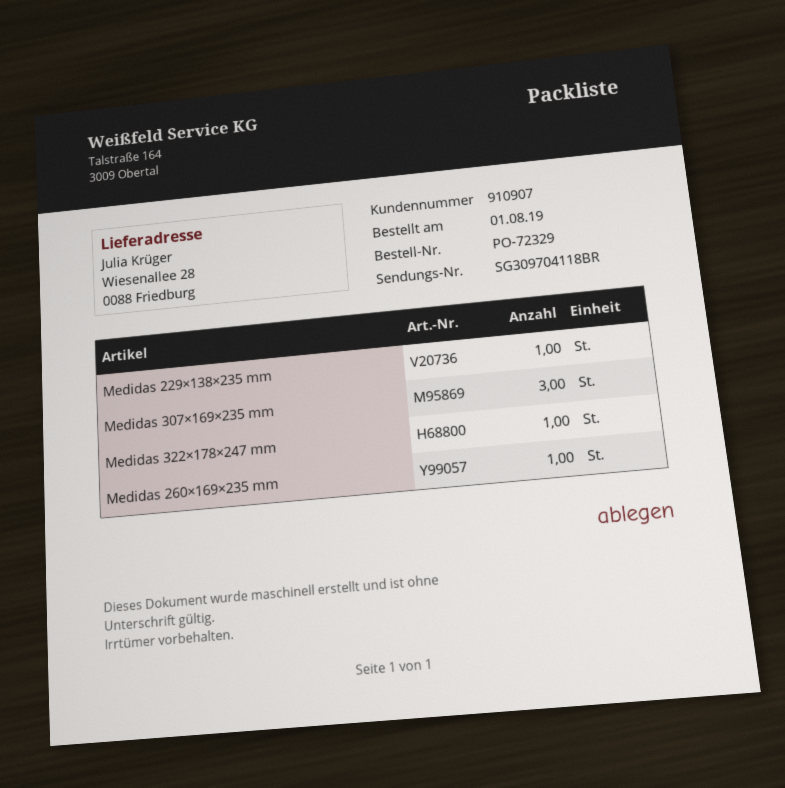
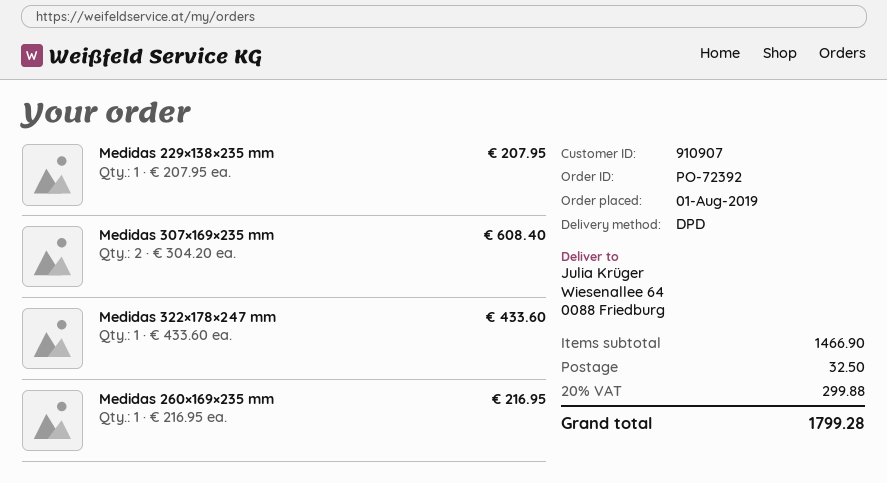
order number: PO-72329 -> PO-72392
ship to: Wiesenallee 28, 0088 Friedburg -> Wiesenallee 64, 0088 Friedburg
Medidas 307×169×235 mm: 3 -> 2

